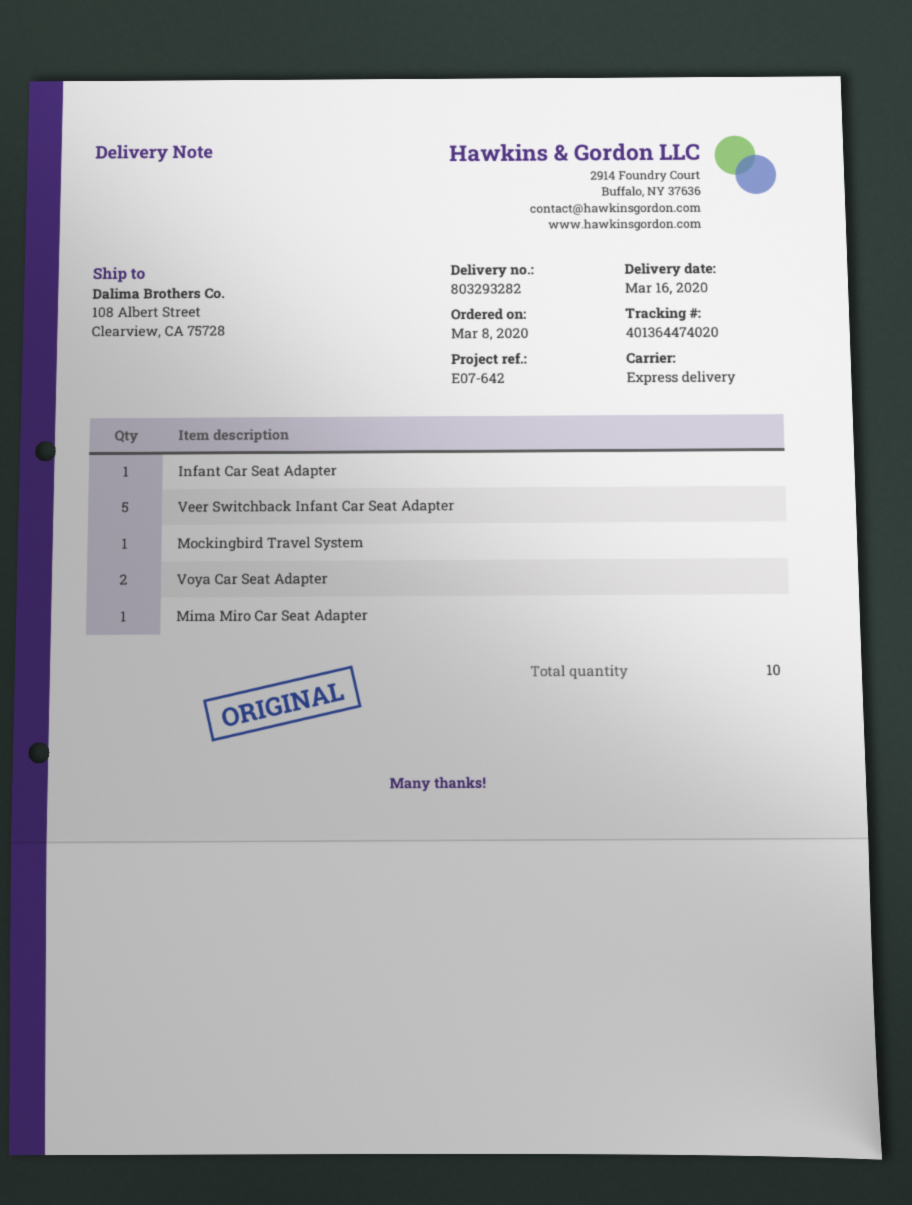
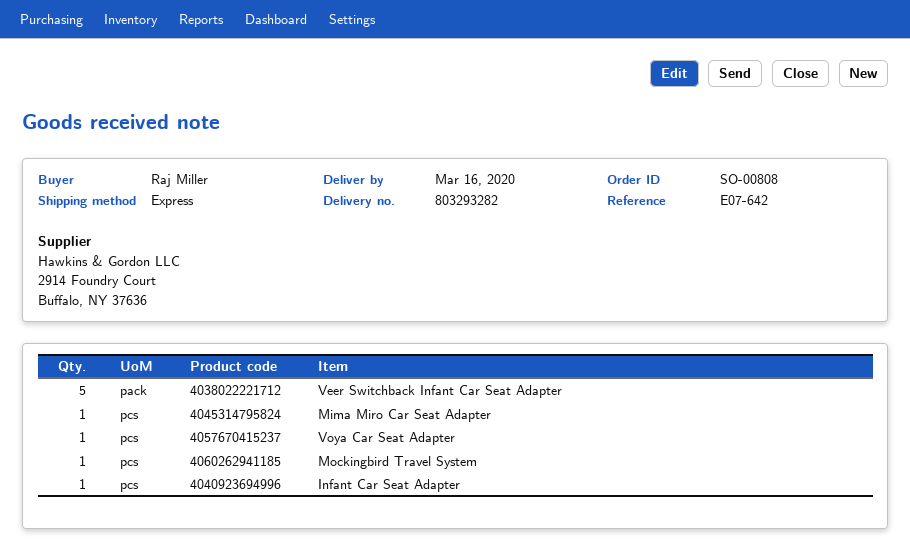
Voya Car Seat Adapter: 2 -> 1

